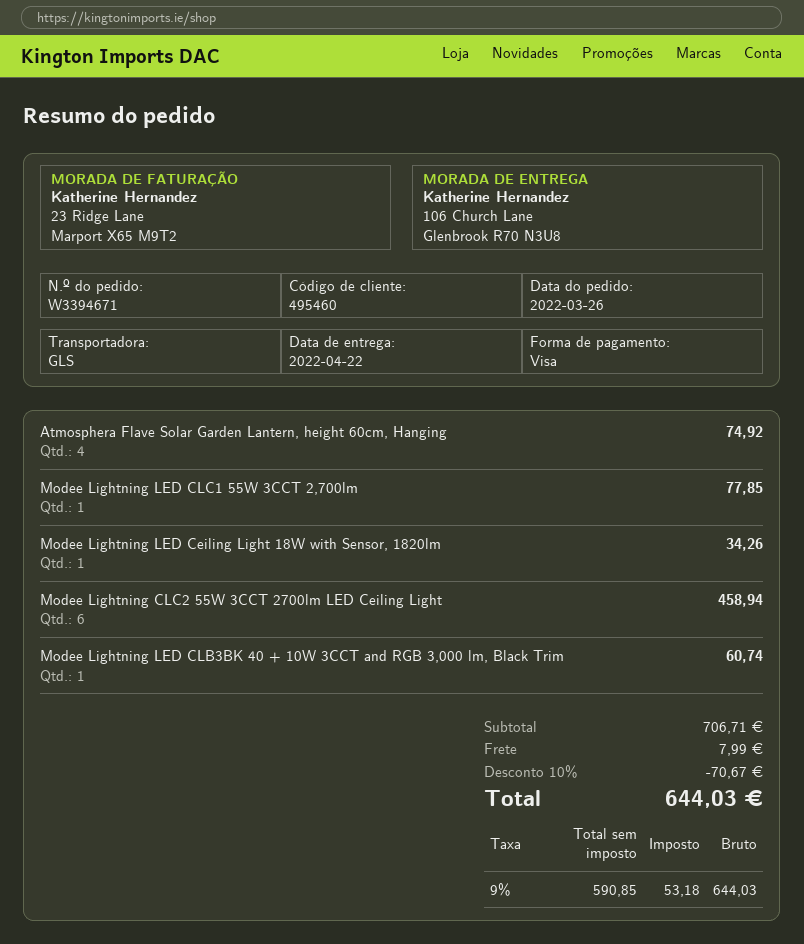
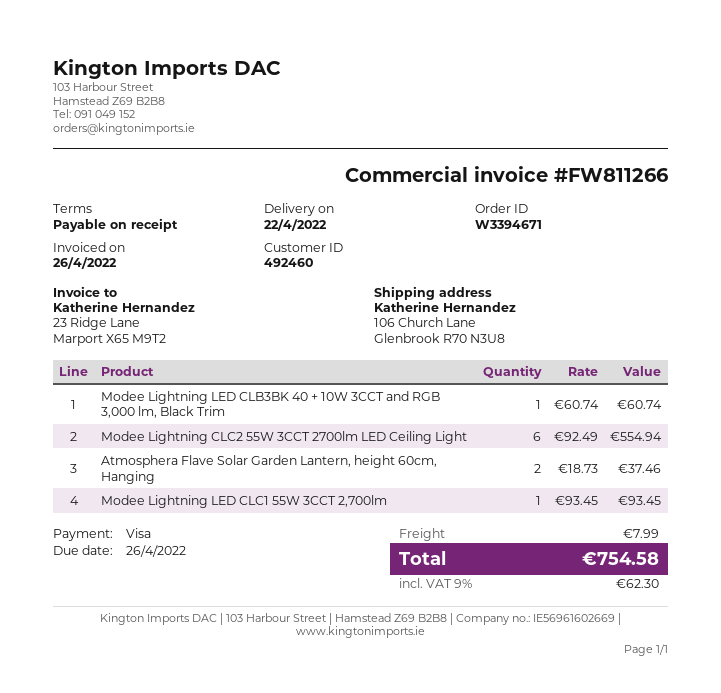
customer number: 495460 -> 492460
Atmosphera Flave Solar Garden Lantern, height 60cm, Hanging: 4 for 74.92 -> 2 for 37.46
Modee Lightning LED CLC1 55W 3CCT 2,700lm: 1 for 77.85 -> 1 for 93.45
Modee Lightning LED Ceiling Light 18W with Sensor, 1820lm: 1 for 34.26 -> none
Modee Lightning CLC2 55W 3CCT 2700lm LED Ceiling Light: 6 for 458.94 -> 6 for 554.94
discount: 10% = 70.67 -> none
tax: 9% = 53.18 -> 9% = 62.30
total: 644.03 -> 754.58

